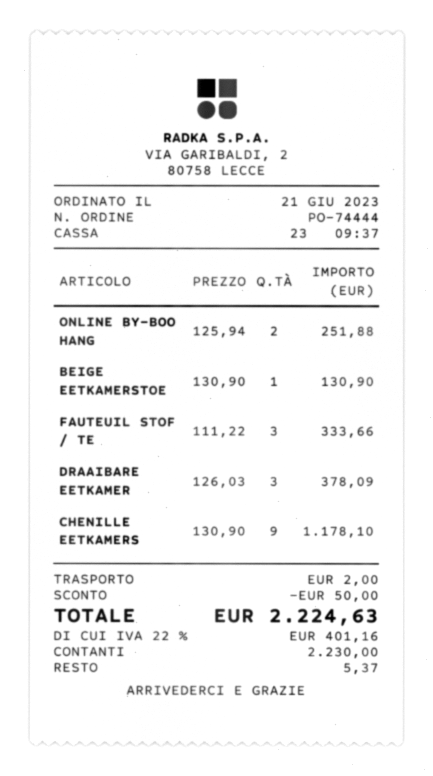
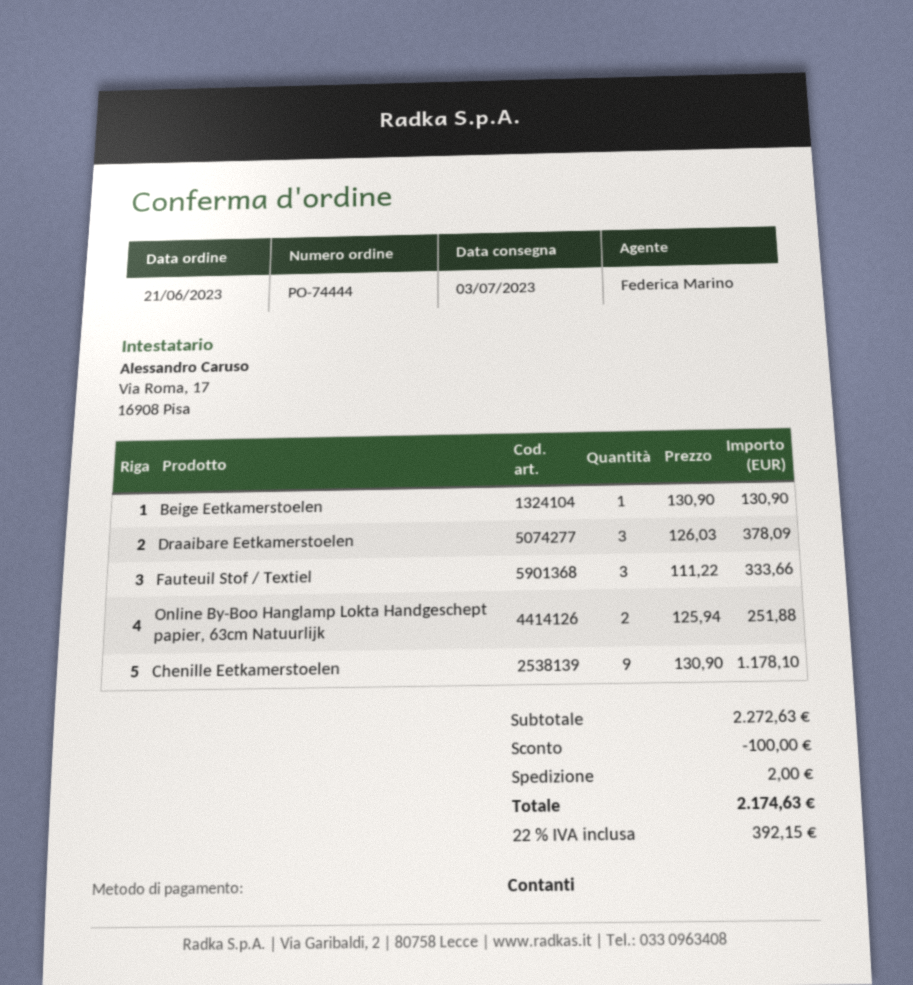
discount: 50.00 -> 100.00
tax: 22% = 401.16 -> 22% = 392.15
total: 2224.63 -> 2174.63

